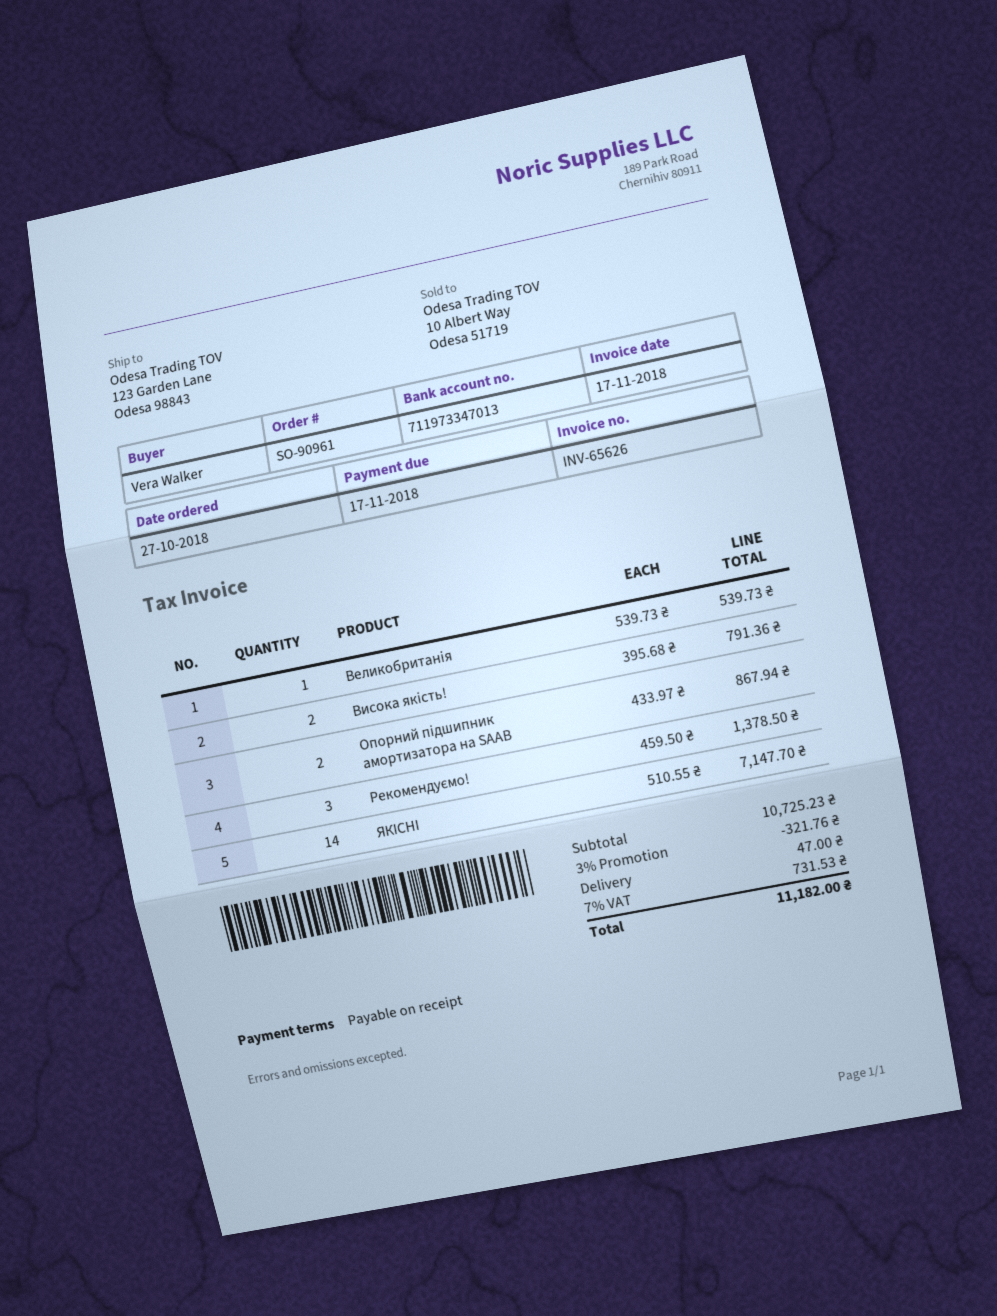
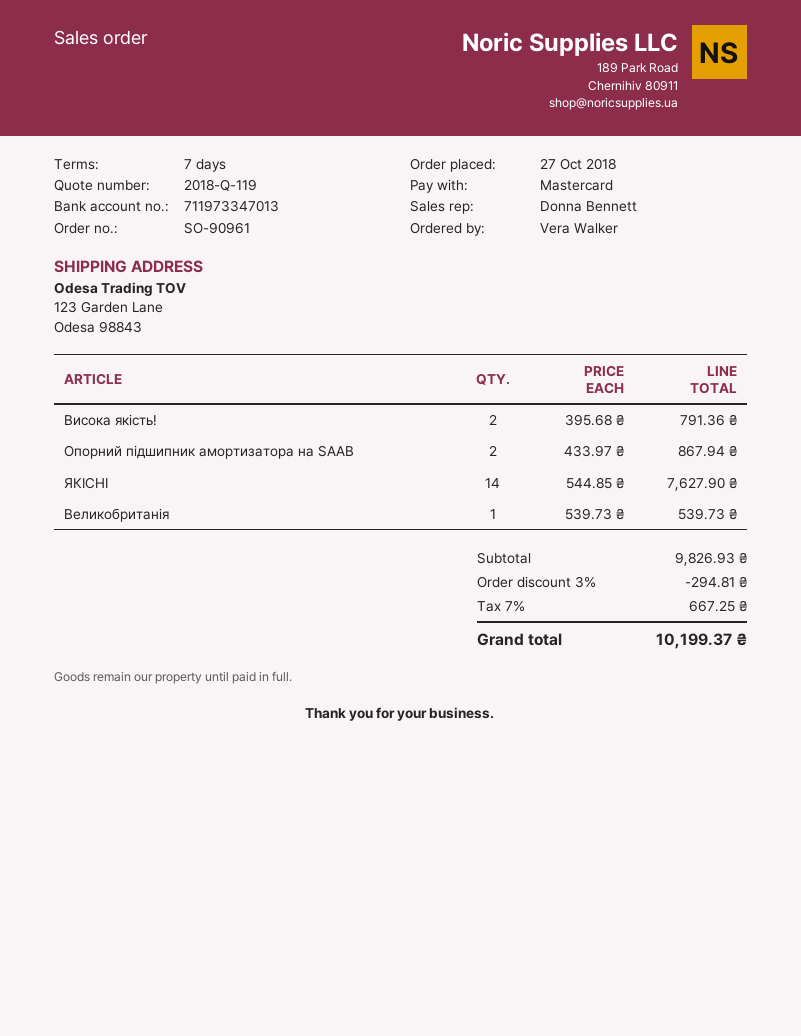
payment terms: on receipt -> 7 days
Рекомендуємо!: 3 x 459.50 = 1378.50 -> none
ЯКІСНІ: 14 x 510.55 = 7147.70 -> 14 x 544.85 = 7627.90
subtotal: 10725.23 -> 9826.93
discount: 3% = 321.76 -> 3% = 294.81
shipping: 47.00 -> none
tax: 7% = 731.53 -> 7% = 667.25
total: 11182.00 -> 10199.37

